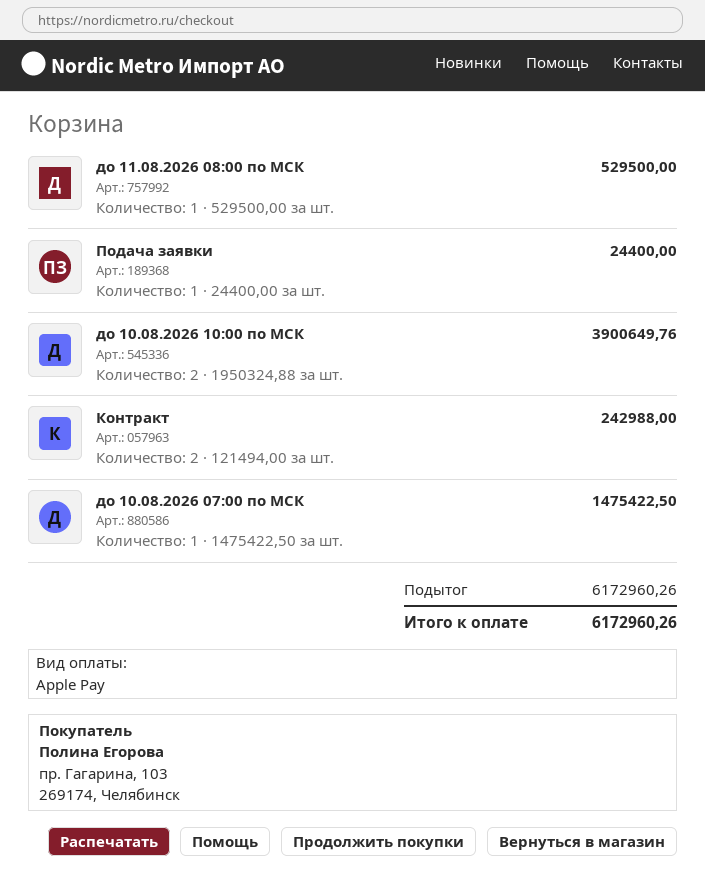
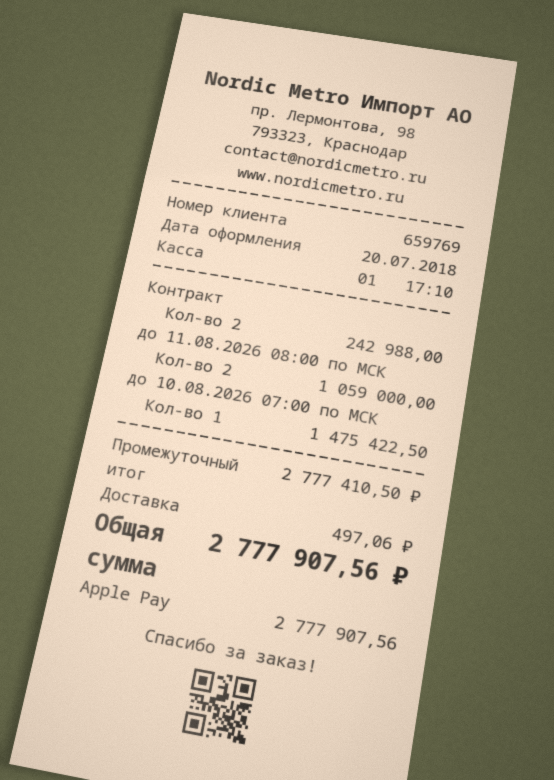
до 11.08.2026 08:00 по МСК: 1 for 529500.00 -> 2 for 1059000.00
Подача заявки: 1 for 24400.00 -> none
до 10.08.2026 10:00 по МСК: 2 for 3900649.76 -> none
subtotal: 6172960.26 -> 2777410.50
shipping: none -> 497.06
total: 6172960.26 -> 2777907.56

